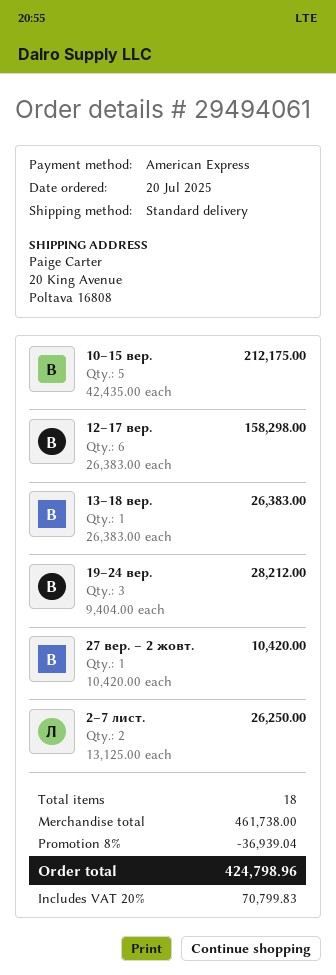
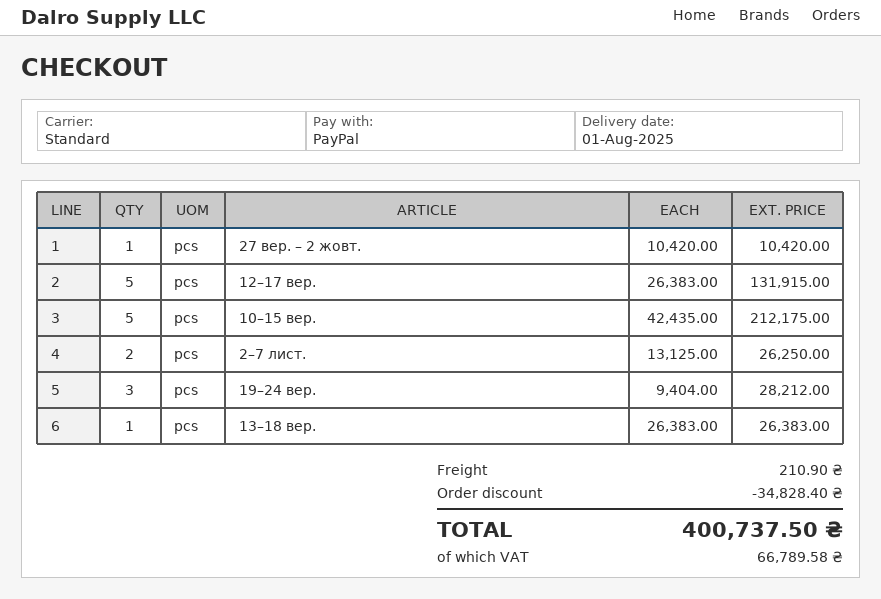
payment method: American Express -> PayPal
12–17 вер.: 6 x 26383.00 = 158298.00 -> 5 x 26383.00 = 131915.00
discount: 36939.04 -> 34828.40
shipping: none -> 210.90
tax: 70799.83 -> 66789.58
total: 424798.96 -> 400737.50

